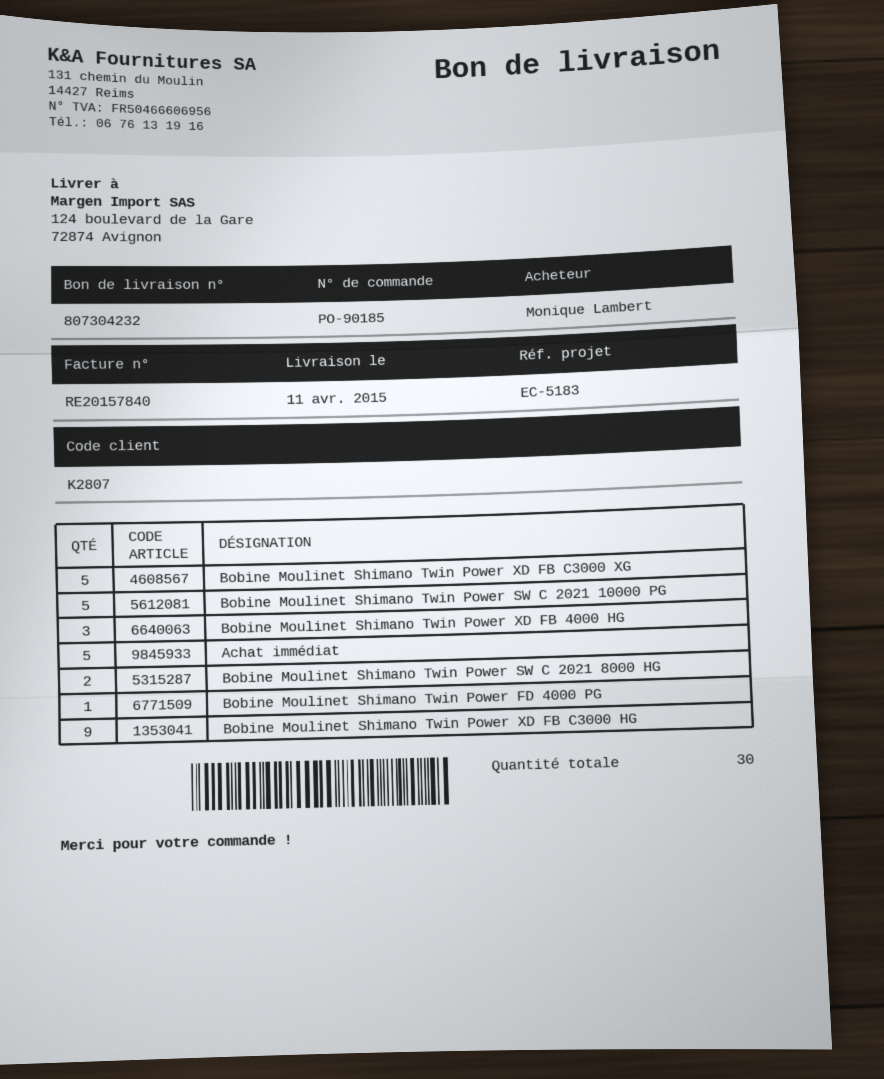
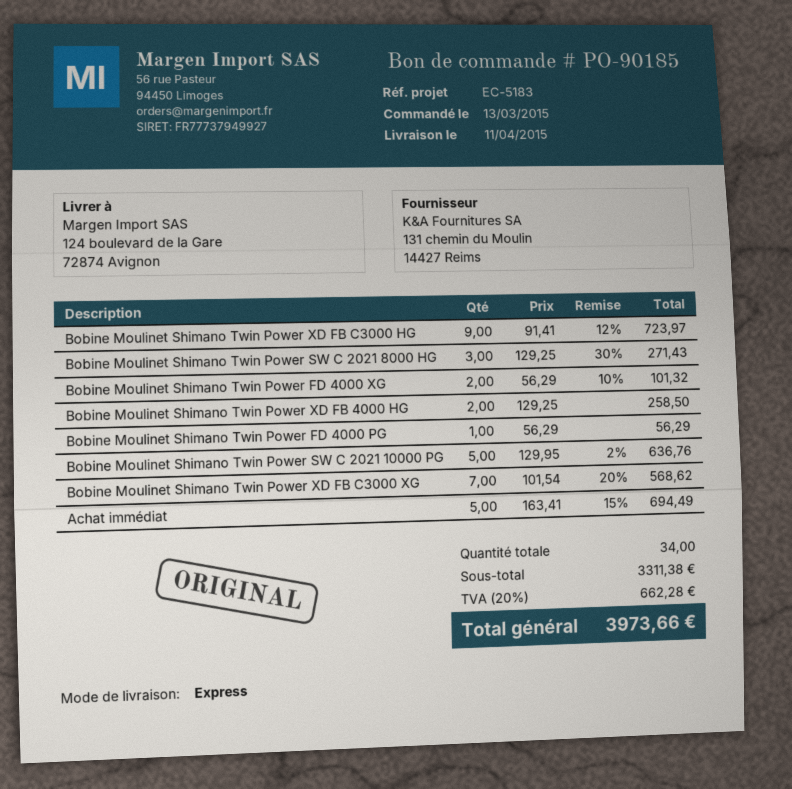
Bobine Moulinet Shimano Twin Power XD FB C3000 XG: 5 -> 7
Bobine Moulinet Shimano Twin Power XD FB 4000 HG: 3 -> 2
Bobine Moulinet Shimano Twin Power SW C 2021 8000 HG: 2 -> 3
Bobine Moulinet Shimano Twin Power FD 4000 XG: none -> 2
total quantity: 30 -> 34

